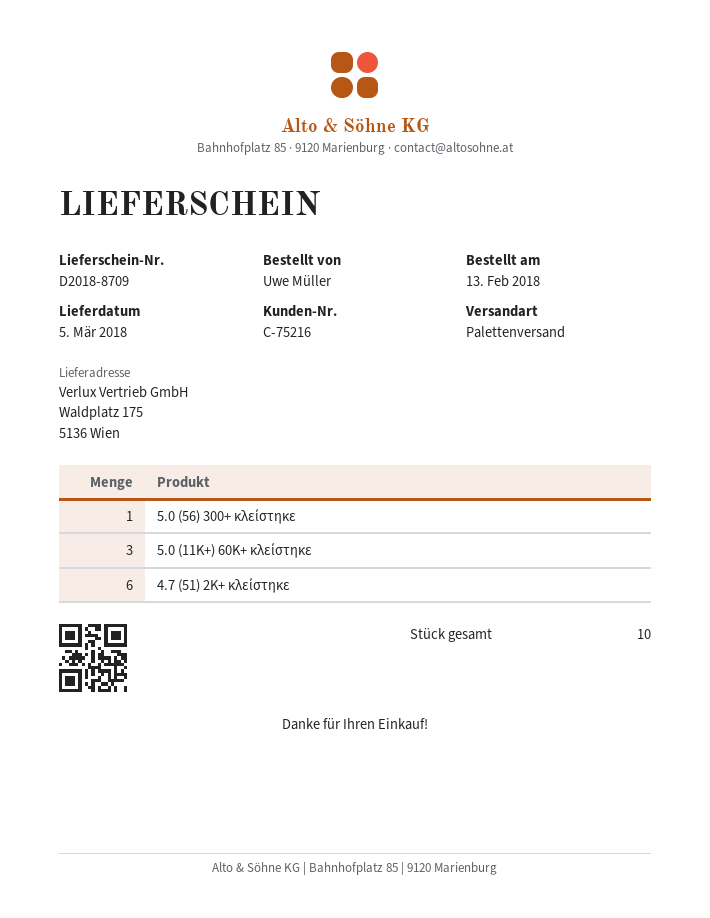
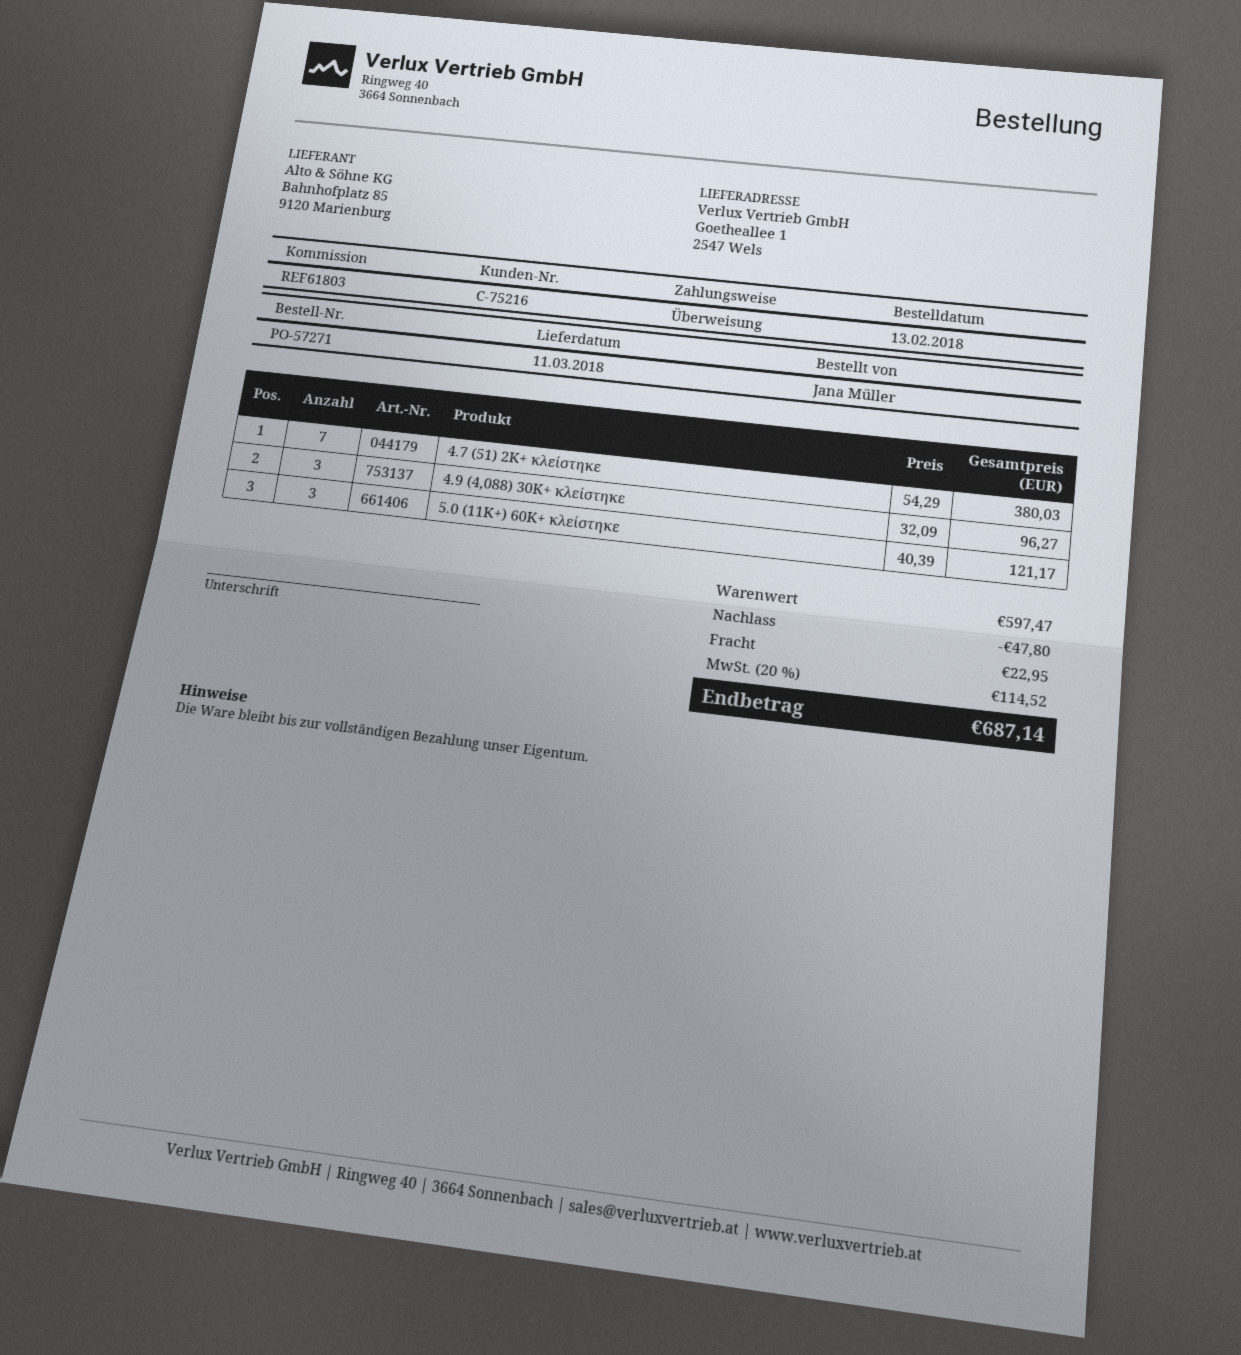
delivery date: 2018-03-05 -> 2018-03-11
ordered by: Uwe Müller -> Jana Müller
ship to: Waldplatz 175, 5136 Wien -> Goetheallee 1, 2547 Wels
5.0 (56) 300+ κλείστηκε: 1 -> none
4.7 (51) 2K+ κλείστηκε: 6 -> 7
4.9 (4,088) 30K+ κλείστηκε: none -> 3

